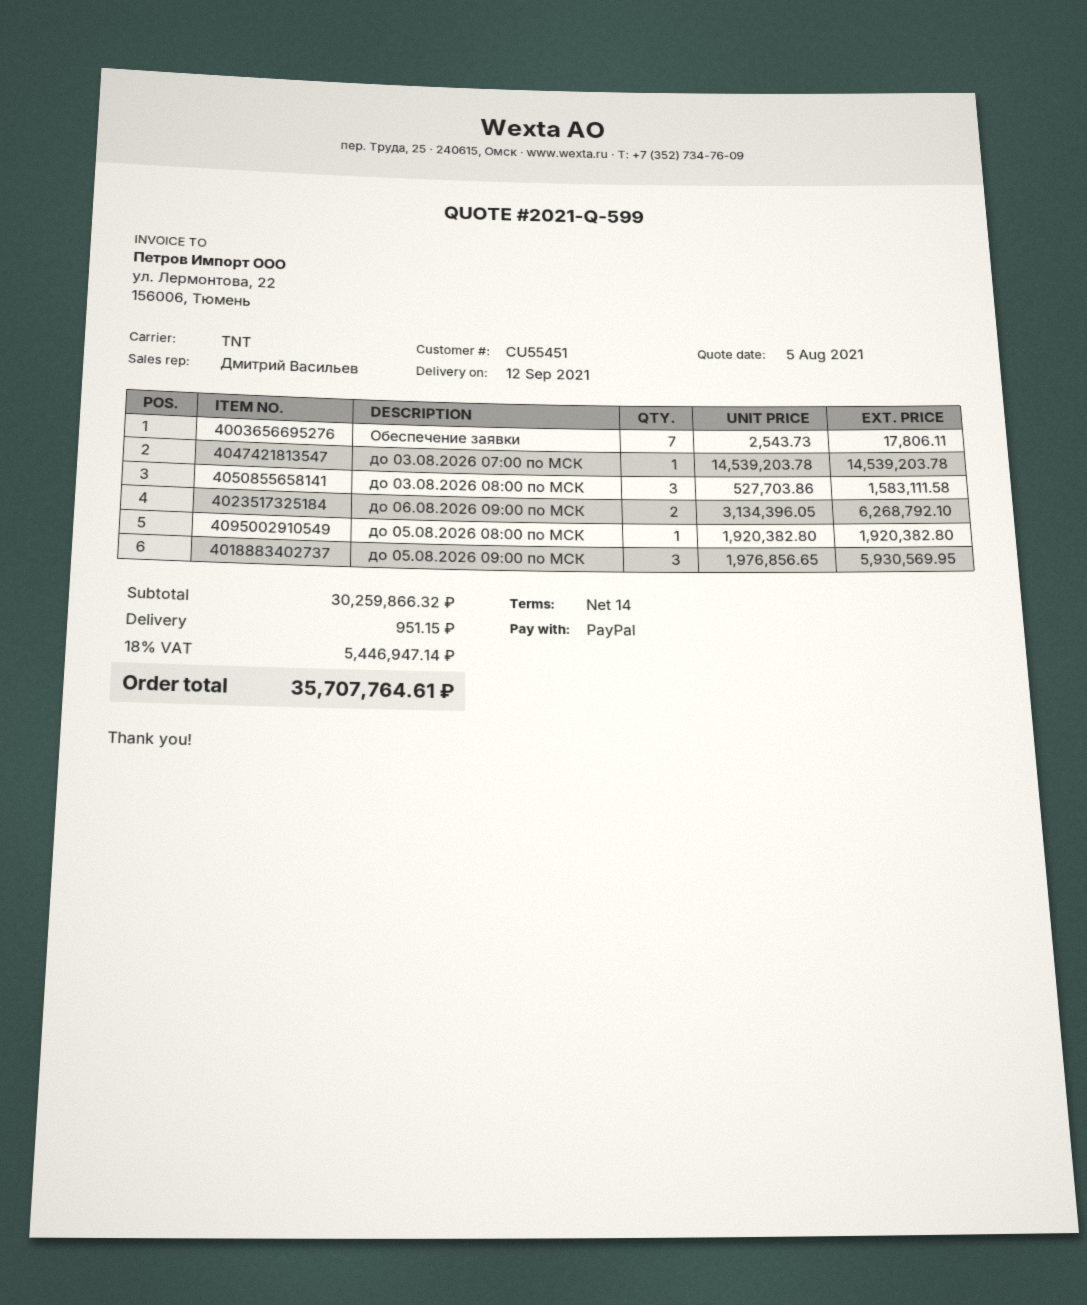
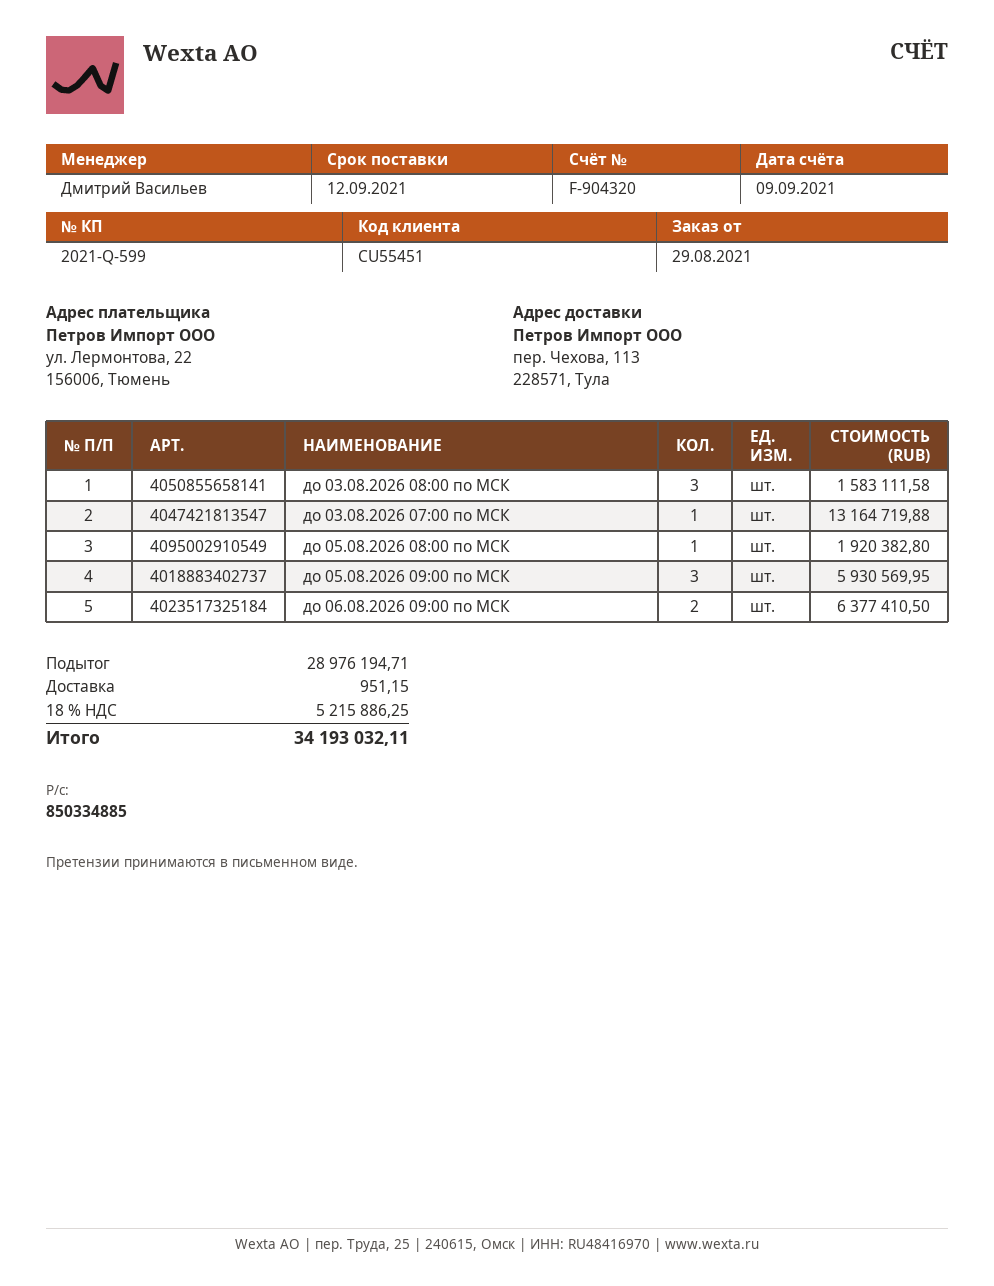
Обеспечение заявки: 7 for 17806.11 -> none
до 03.08.2026 07:00 по МСК: 1 for 14539203.78 -> 1 for 13164719.88
до 06.08.2026 09:00 по МСК: 2 for 6268792.10 -> 2 for 6377410.50
subtotal: 30259866.32 -> 28976194.71
tax: 18% = 5446947.14 -> 18% = 5215886.25
total: 35707764.61 -> 34193032.11

